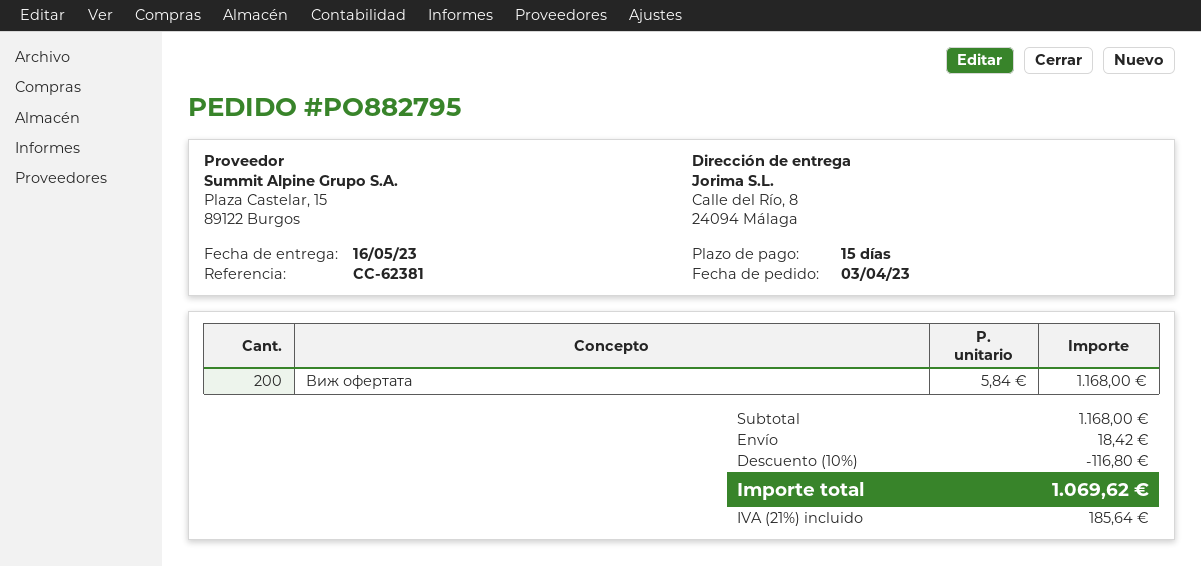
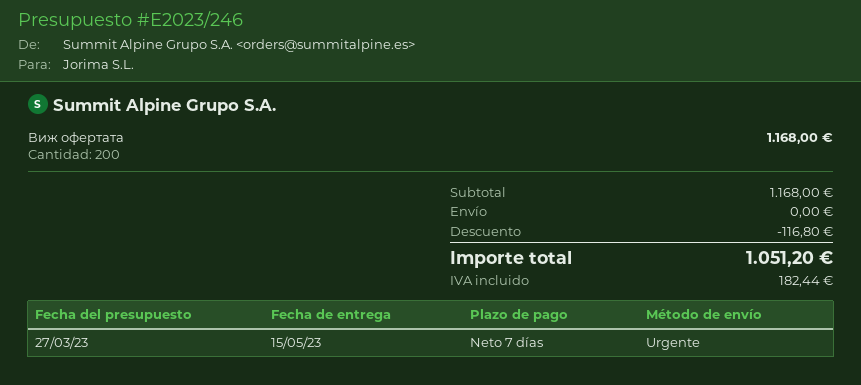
delivery date: 2023-05-16 -> 2023-05-15
payment terms: 15 days -> 7 days
shipping: 18.42 -> 0.00
tax: 185.64 -> 182.44
total: 1069.62 -> 1051.20

